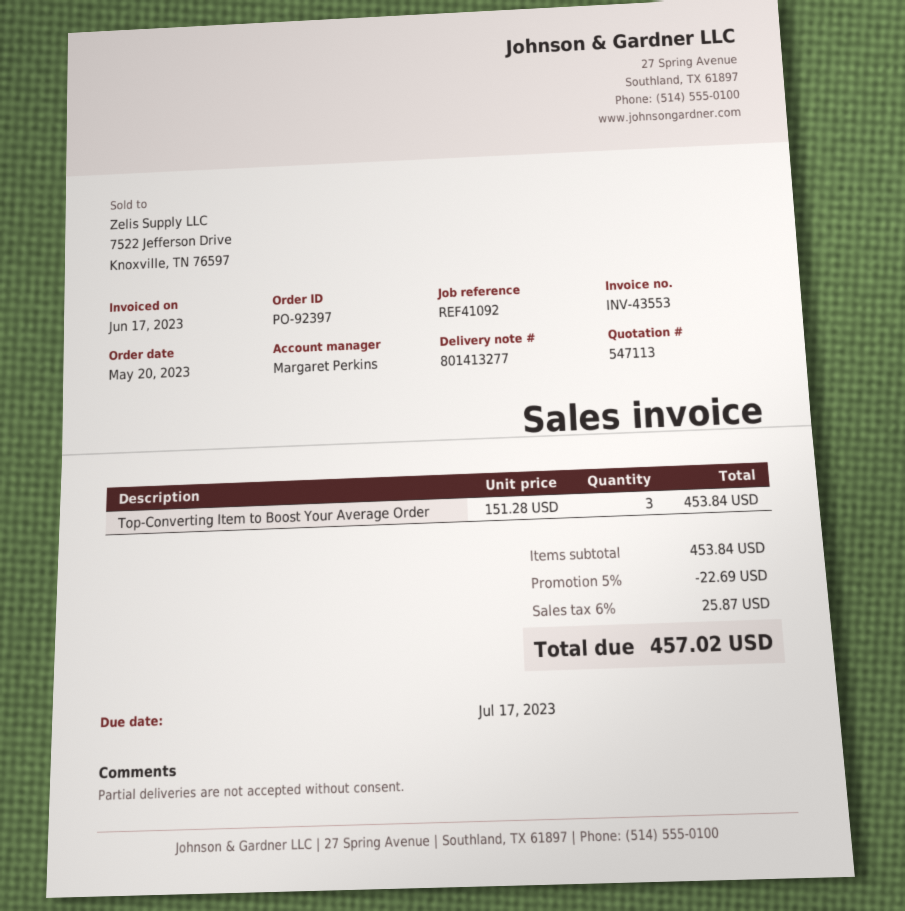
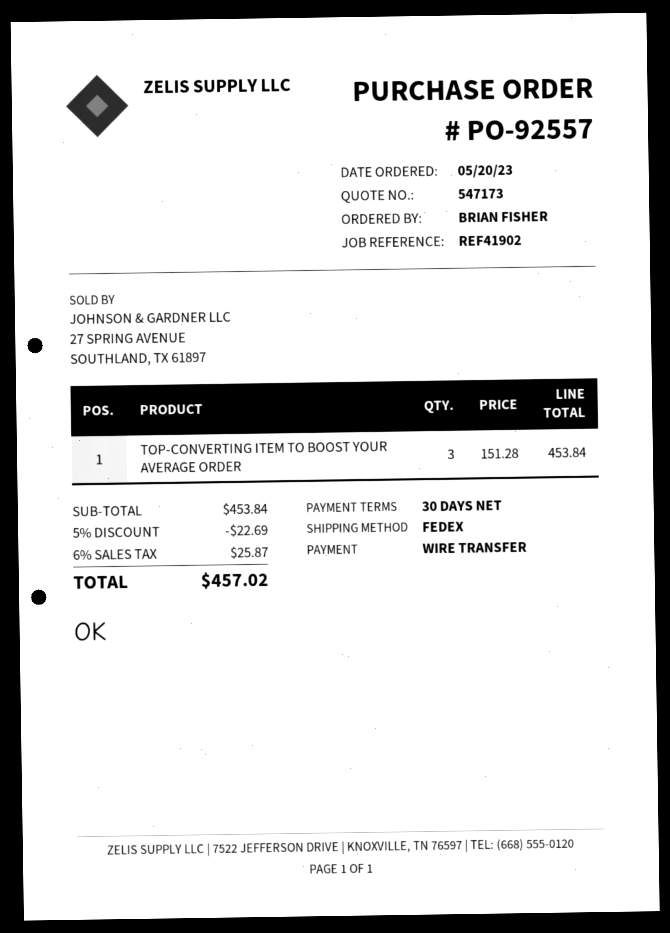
quote number: 547113 -> 547173
order number: PO-92397 -> PO-92557
reference: REF41092 -> REF41902

